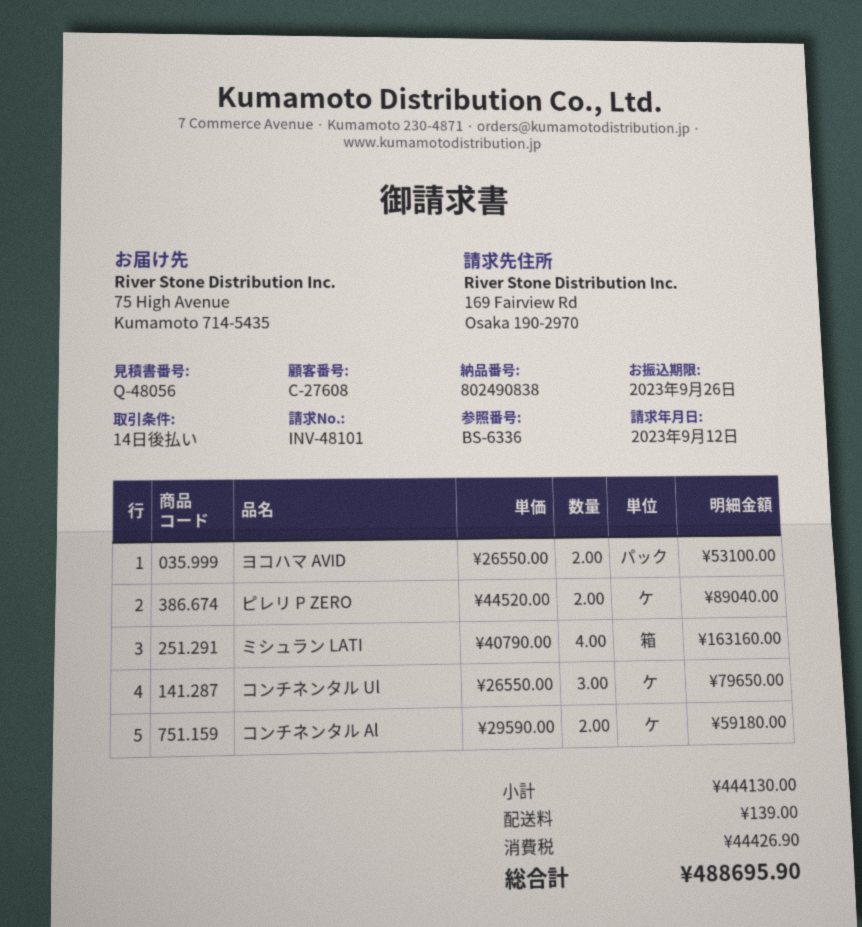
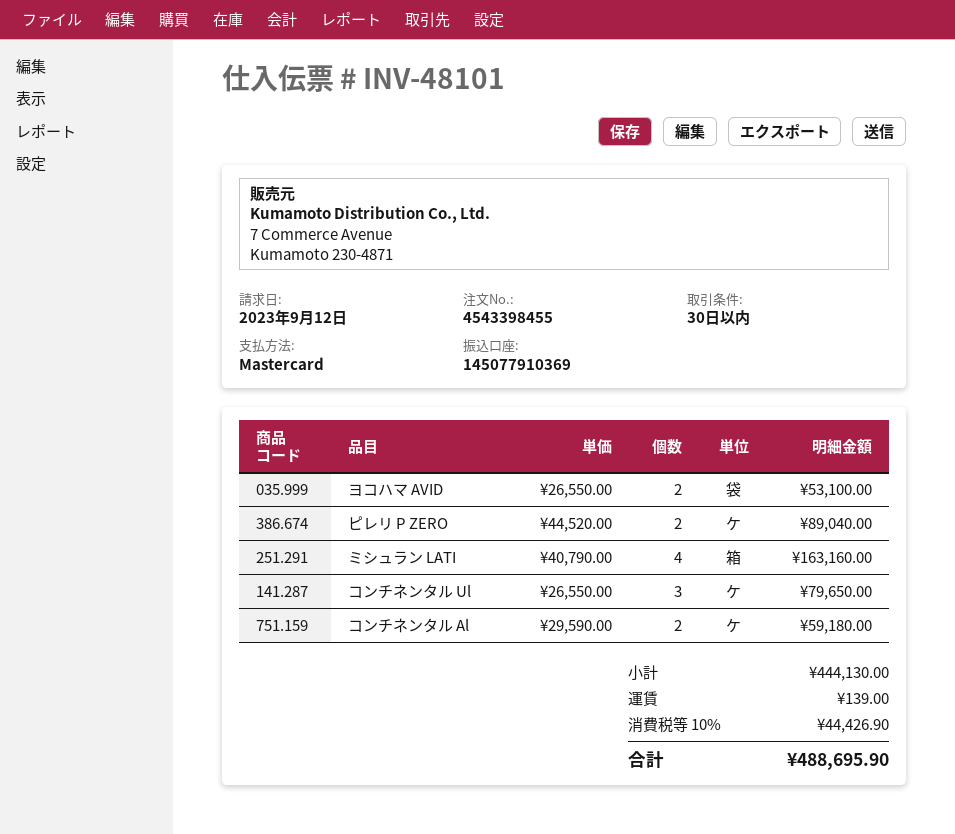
payment terms: 14 days -> 30 days

